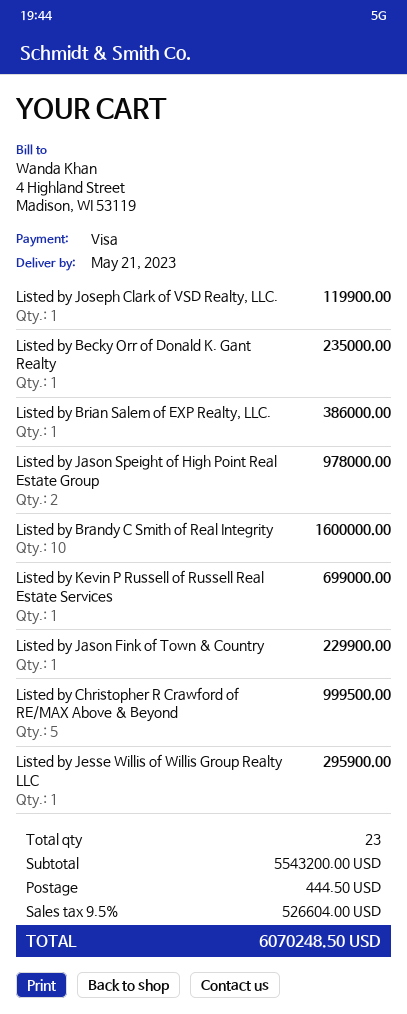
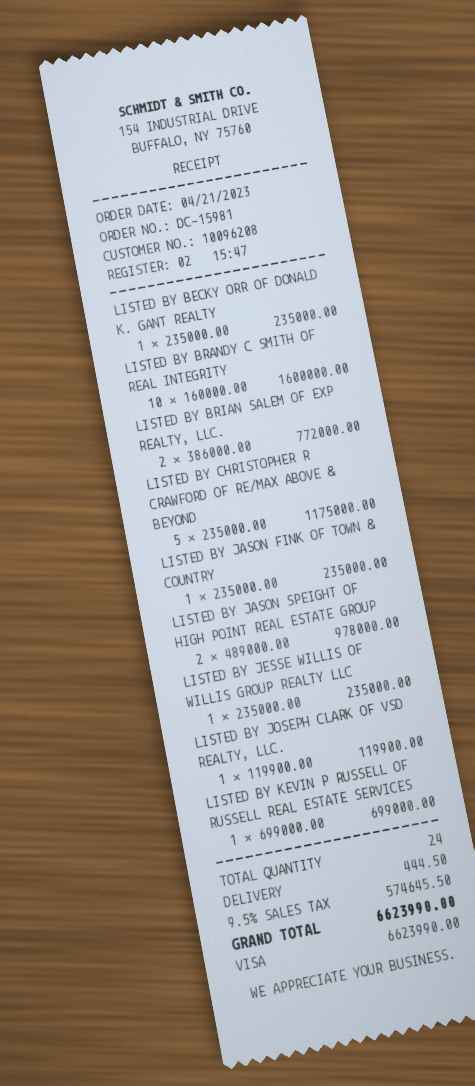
Listed by Brian Salem of EXP Realty, LLC.: 1 for 386000.00 -> 2 for 772000.00
Listed by Jason Fink of Town & Country: 1 for 229900.00 -> 1 for 235000.00
Listed by Christopher R Crawford of RE/MAX Above & Beyond: 5 for 999500.00 -> 5 for 1175000.00
Listed by Jesse Willis of Willis Group Realty LLC: 1 for 295900.00 -> 1 for 235000.00
total quantity: 23 -> 24
tax: 9.5% = 526604.00 -> 9.5% = 574645.50
total: 6070248.50 -> 6623990.00

